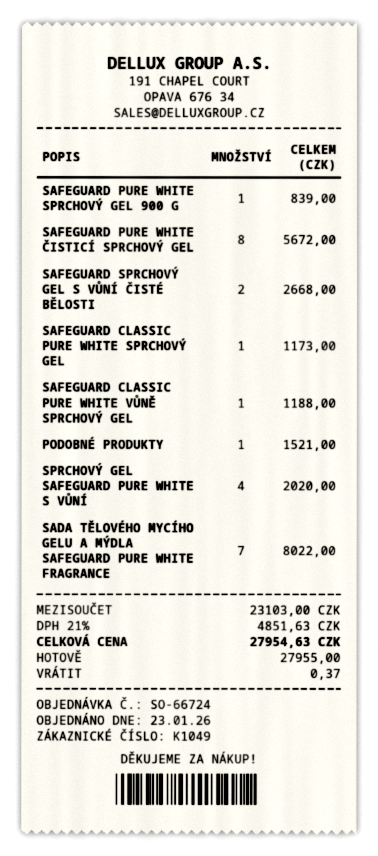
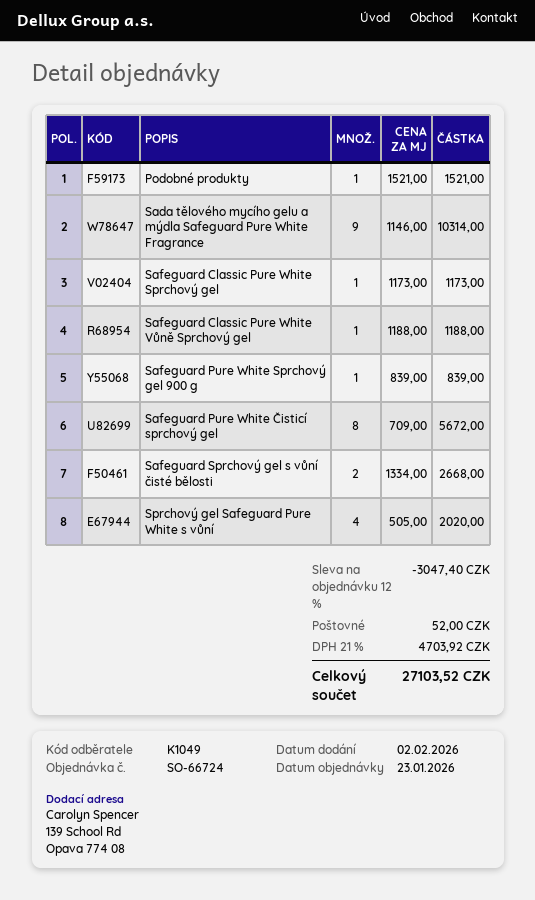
SADA TĚLOVÉHO MYCÍHO GELU A MÝDLA SAFEGUARD PURE WHITE FRAGRANCE: 7 for 8022.00 -> 9 for 10314.00
discount: none -> 12% = 3047.40
shipping: none -> 52.00
tax: 21% = 4851.63 -> 21% = 4703.92
total: 27954.63 -> 27103.52

